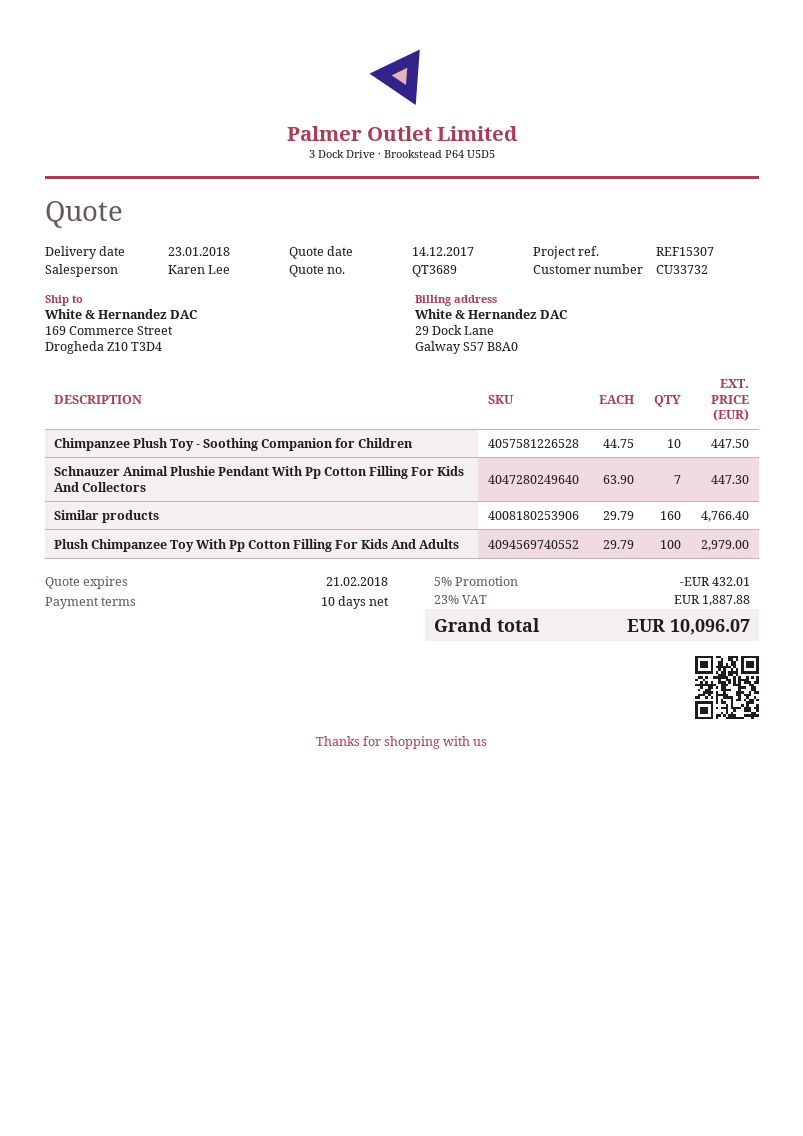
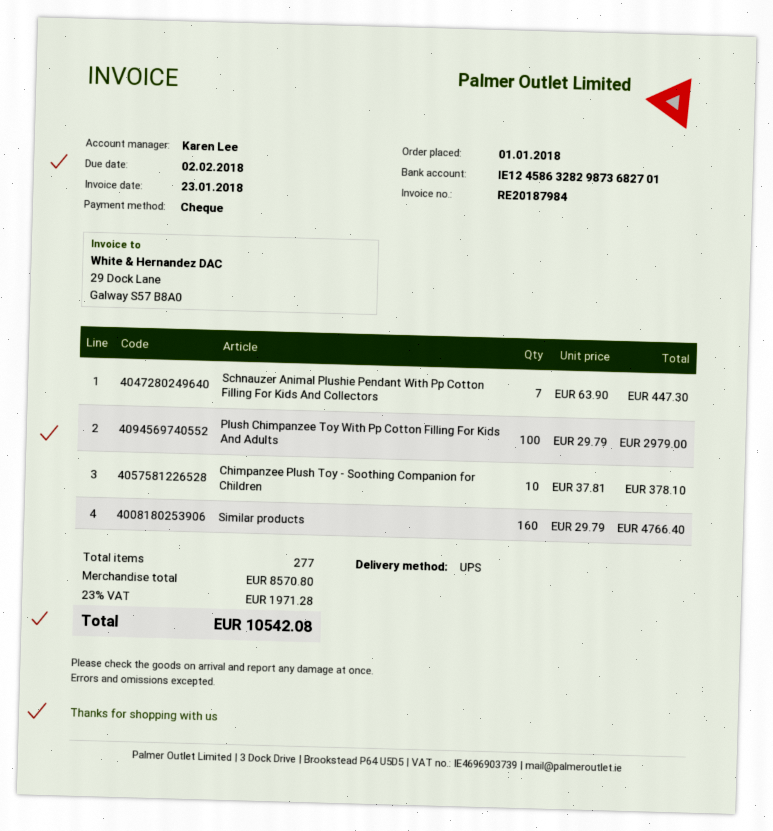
Chimpanzee Plush Toy - Soothing Companion for Children: 10 x 44.75 = 447.50 -> 10 x 37.81 = 378.10
discount: 5% = 432.01 -> none
tax: 23% = 1887.88 -> 23% = 1971.28
total: 10096.07 -> 10542.08

